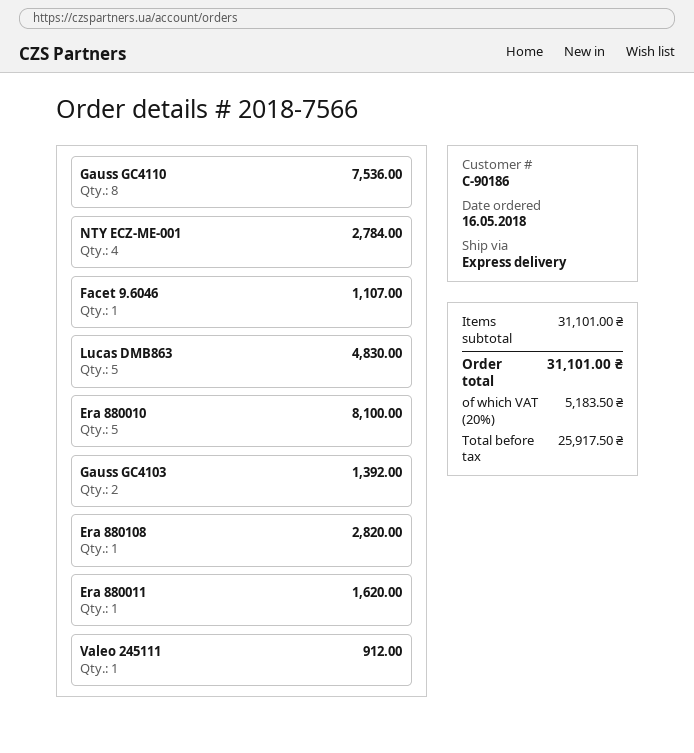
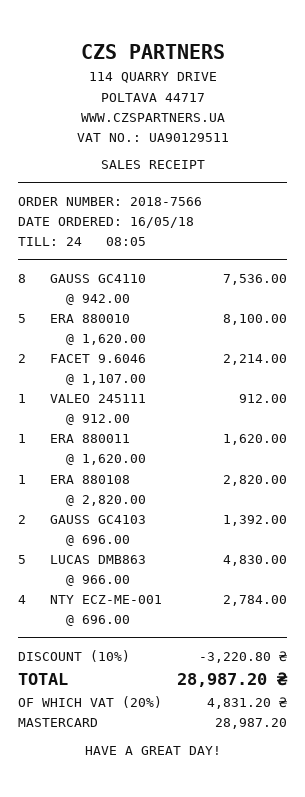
Facet 9.6046: 1 for 1107.00 -> 2 for 2214.00
discount: none -> 10% = 3220.80
tax: 20% = 5183.50 -> 20% = 4831.20
total: 31101.00 -> 28987.20

